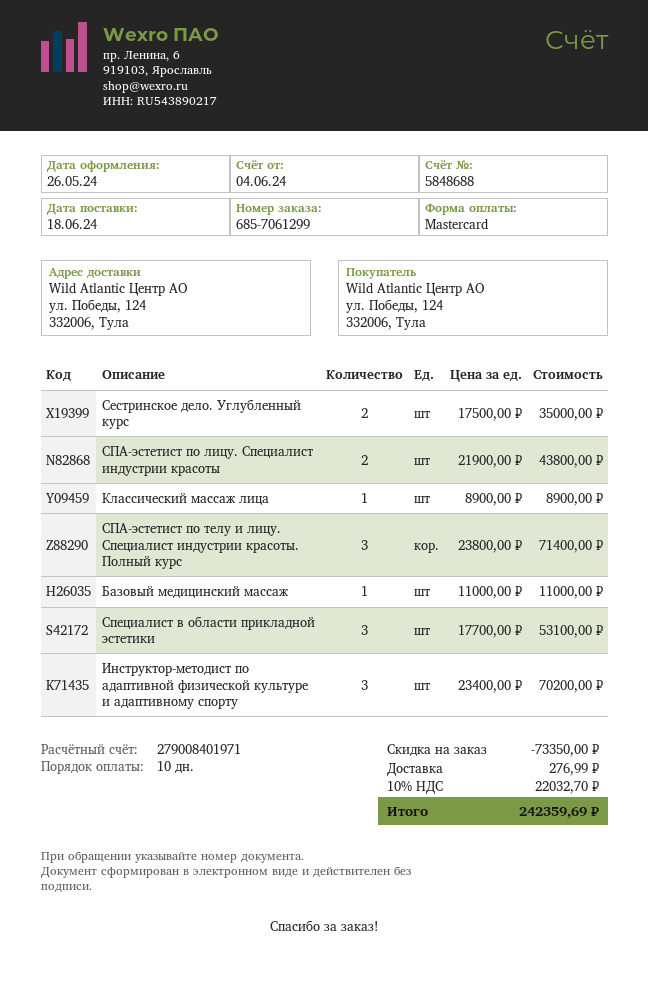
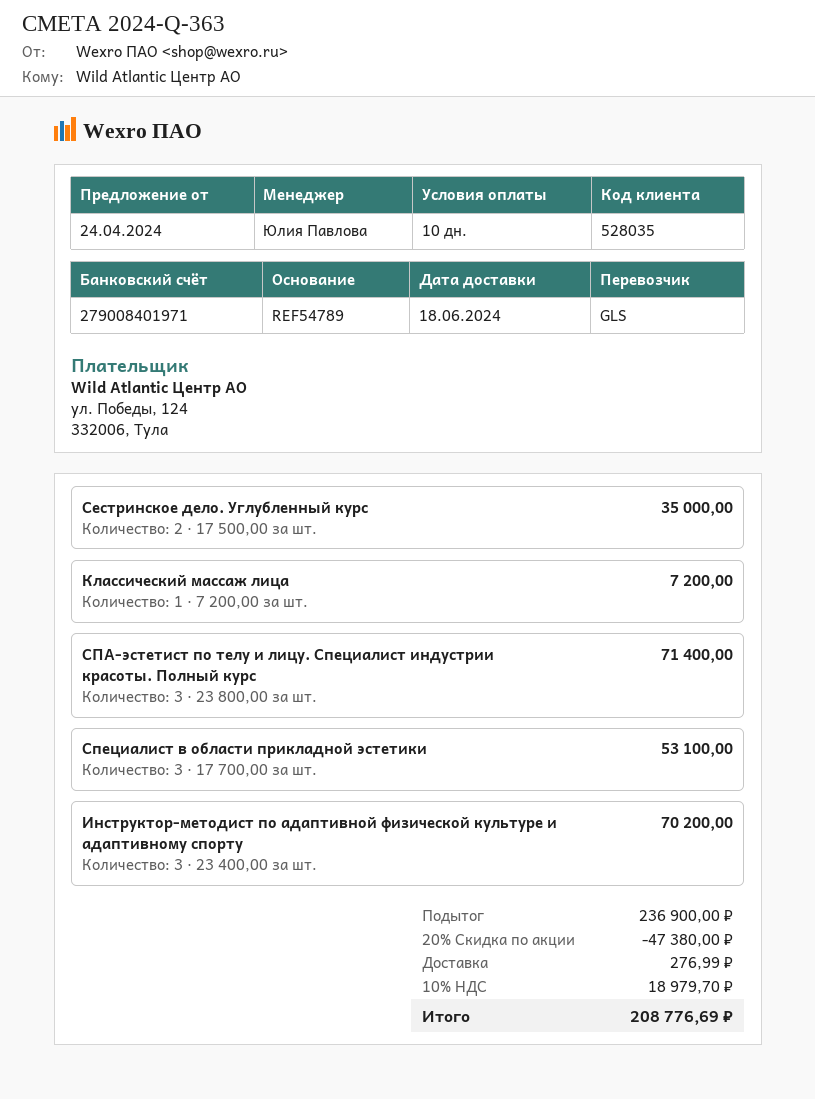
СПА-эстетист по лицу. Специалист индустрии красоты: 2 x 21900.00 = 43800.00 -> none
Классический массаж лица: 1 x 8900.00 = 8900.00 -> 1 x 7200.00 = 7200.00
Базовый медицинский массаж: 1 x 11000.00 = 11000.00 -> none
discount: 73350.00 -> 47380.00
tax: 10% = 22032.70 -> 10% = 18979.70
total: 242359.69 -> 208776.69

